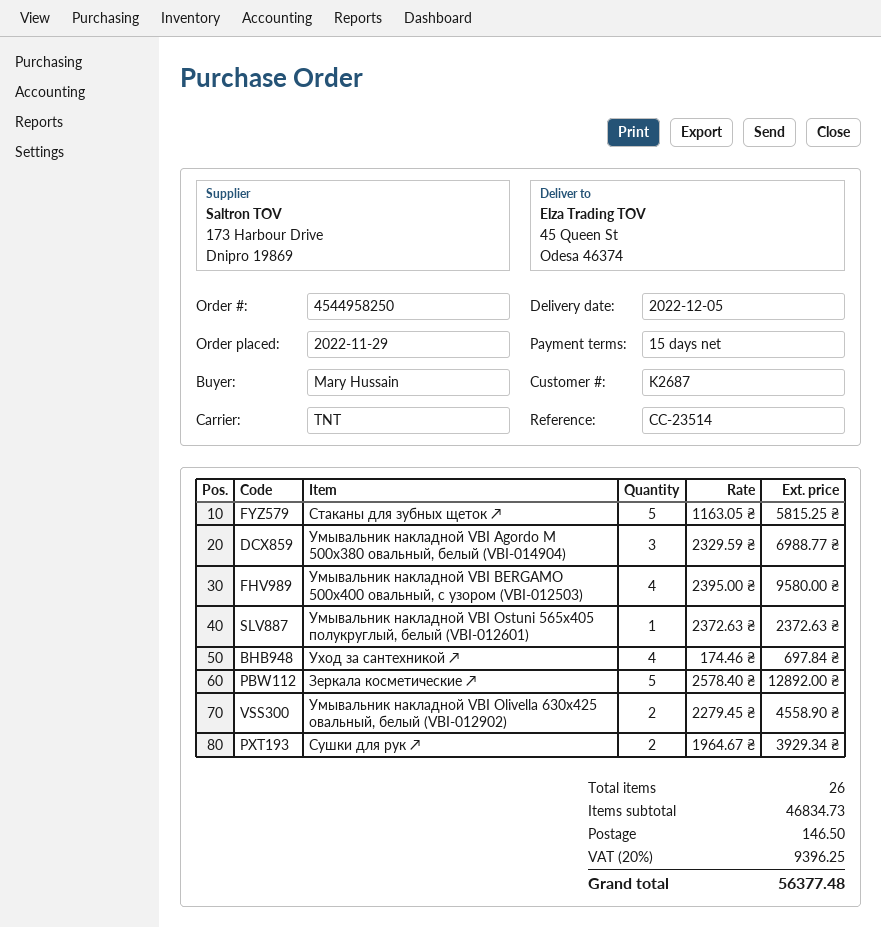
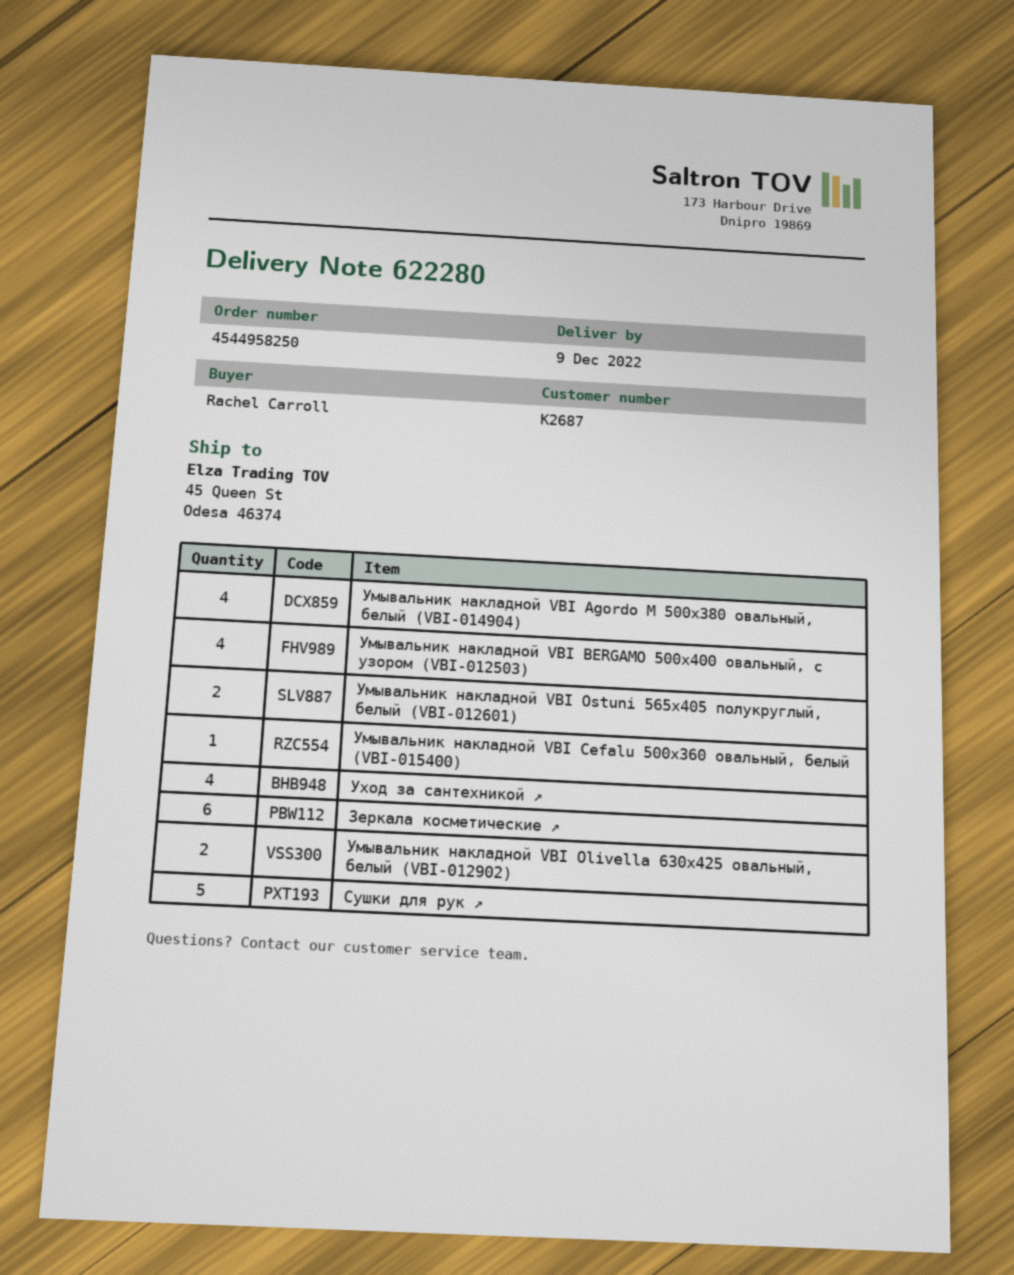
delivery date: 2022-12-05 -> 2022-12-09
ordered by: Mary Hussain -> Rachel Carroll
Стаканы для зубных щеток ↗: 5 -> none
Умывальник накладной VBI Agordo M 500х380 овальный, белый (VBI-014904): 3 -> 4
Умывальник накладной VBI Ostuni 565x405 полукруглый, белый (VBI-012601): 1 -> 2
Зеркала косметические ↗: 5 -> 6
Сушки для рук ↗: 2 -> 5
Умывальник накладной VBI Cefalu 500х360 овальный, белый (VBI-015400): none -> 1

